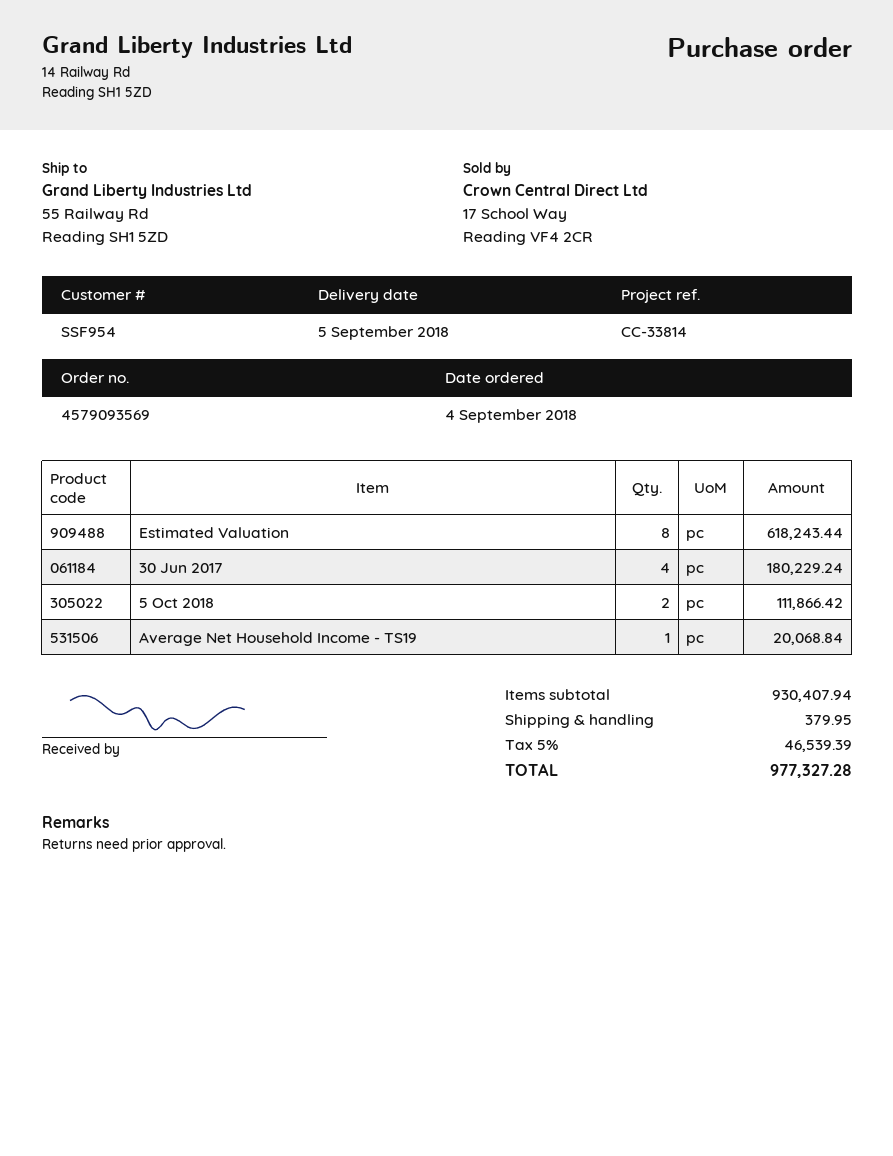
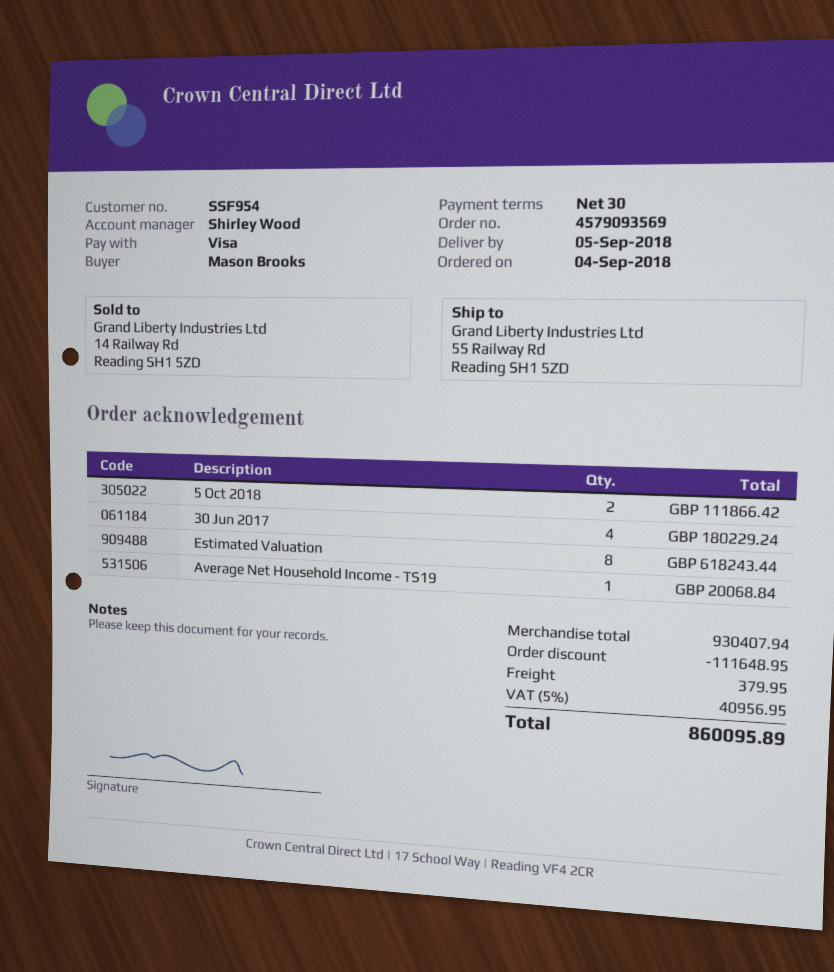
discount: none -> 111648.95
tax: 5% = 46539.39 -> 5% = 40956.95
total: 977327.28 -> 860095.89

